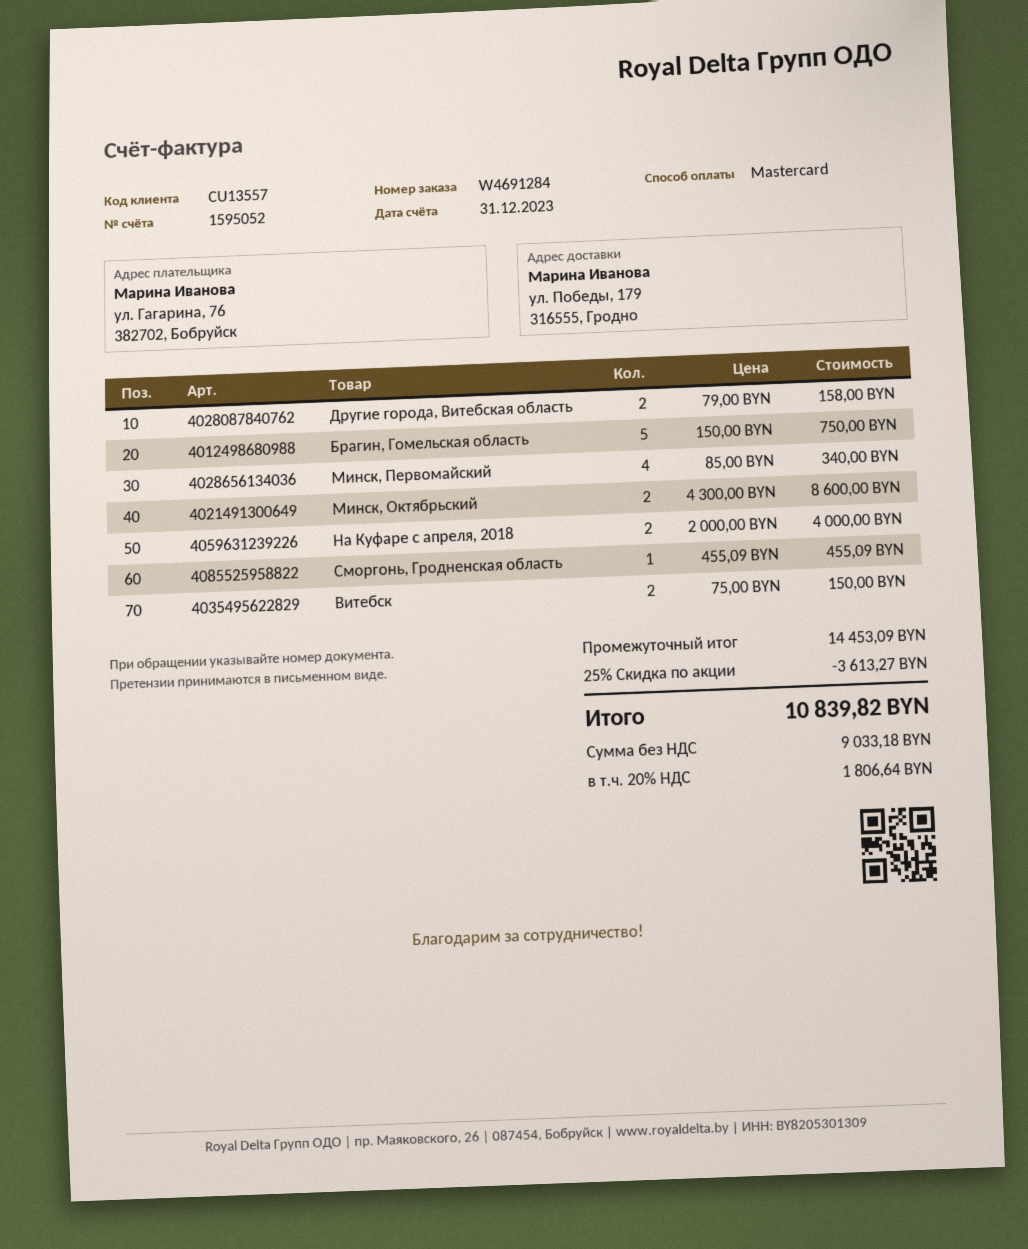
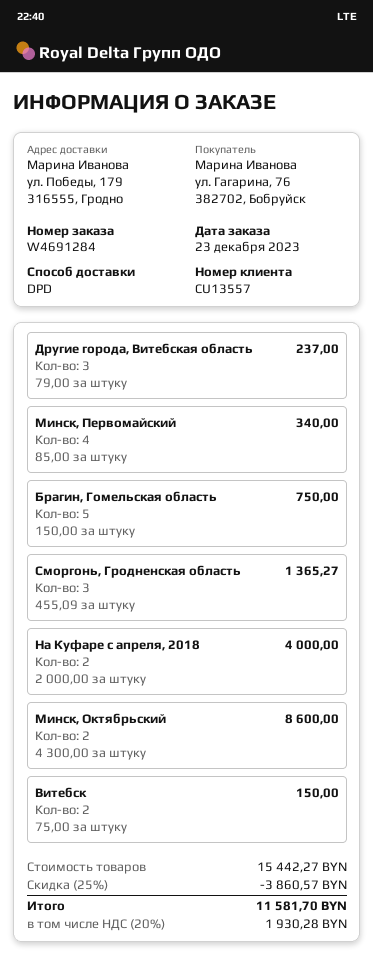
Другие города, Витебская область: 2 x 79.00 = 158.00 -> 3 x 79.00 = 237.00
Сморгонь, Гродненская область: 1 x 455.09 = 455.09 -> 3 x 455.09 = 1365.27
subtotal: 14453.09 -> 15442.27
discount: 25% = 3613.27 -> 25% = 3860.57
tax: 20% = 1806.64 -> 20% = 1930.28
total: 10839.82 -> 11581.70

